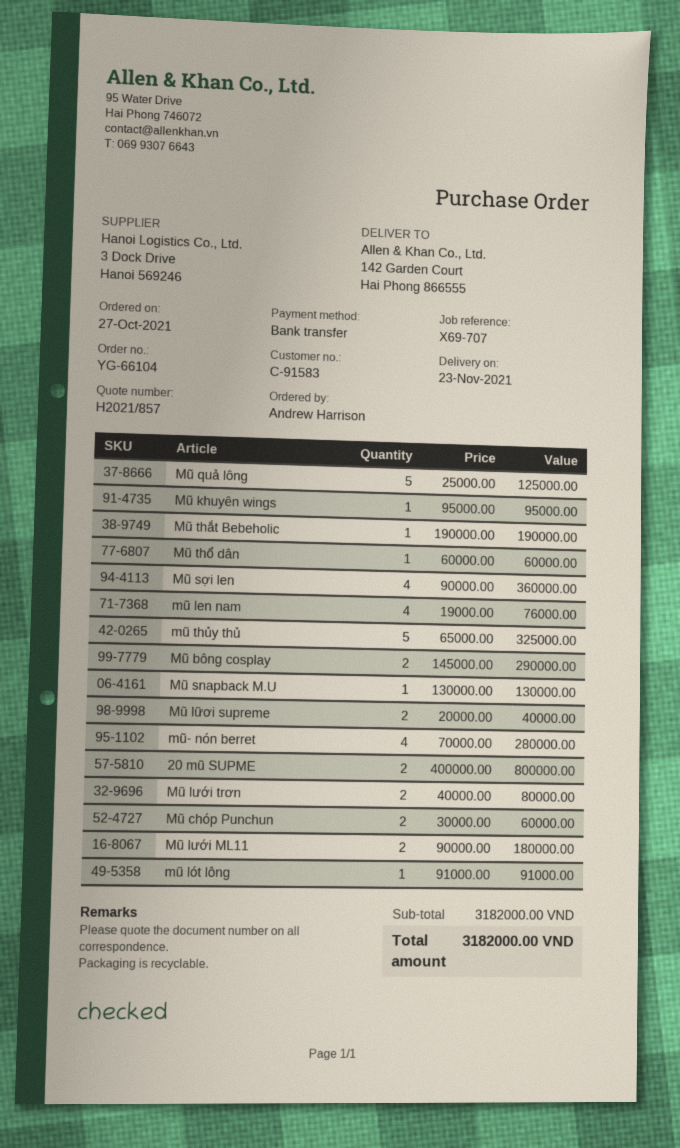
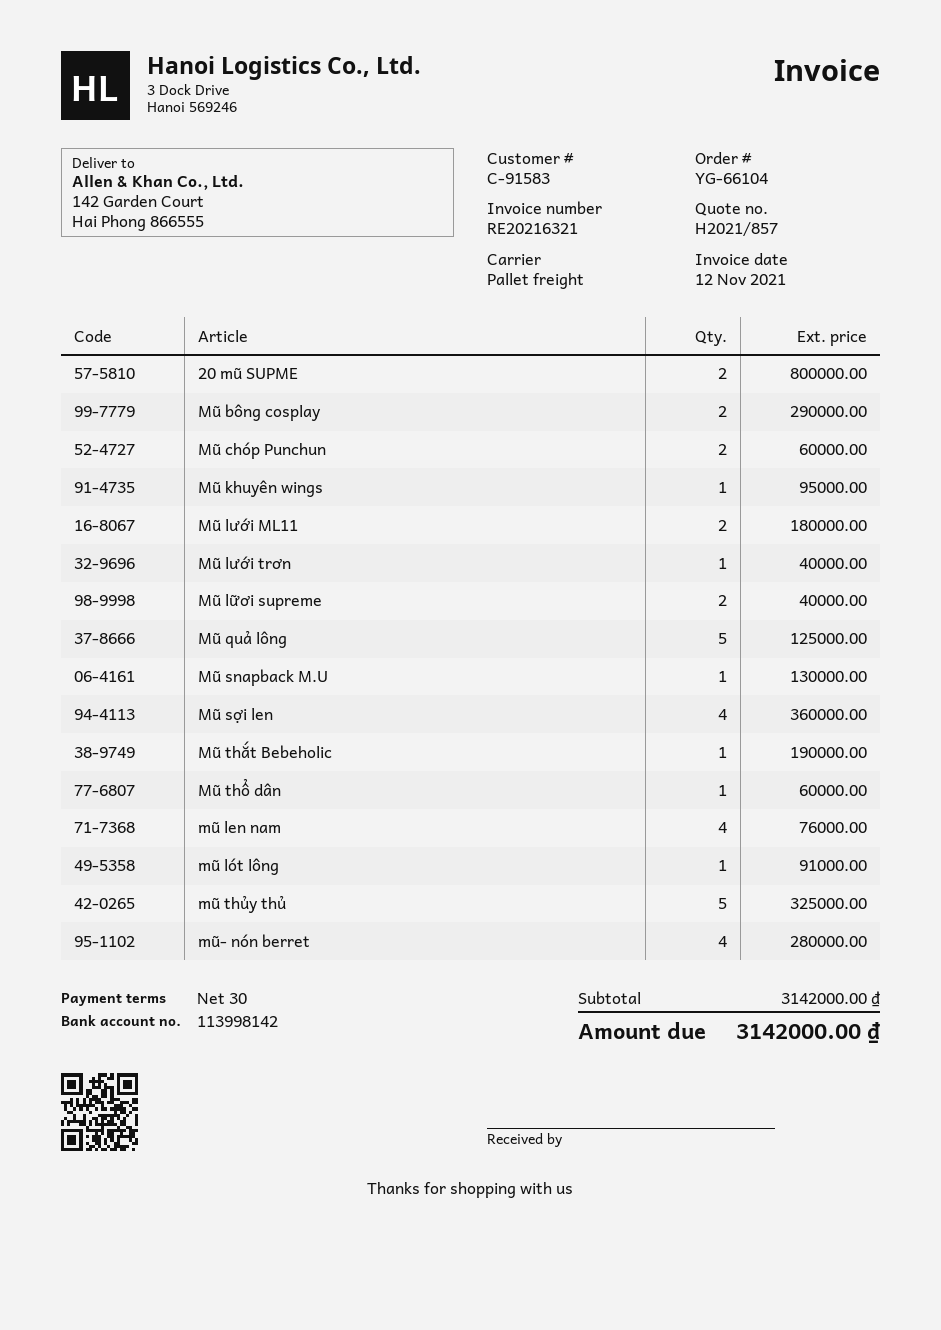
Mũ lưới trơn: 2 for 80000.00 -> 1 for 40000.00
subtotal: 3182000.00 -> 3142000.00
total: 3182000.00 -> 3142000.00

